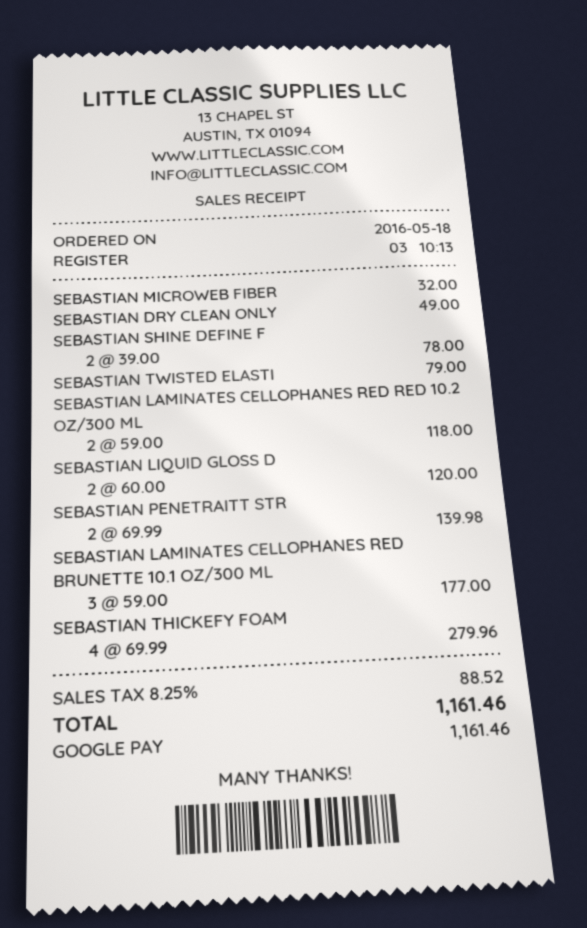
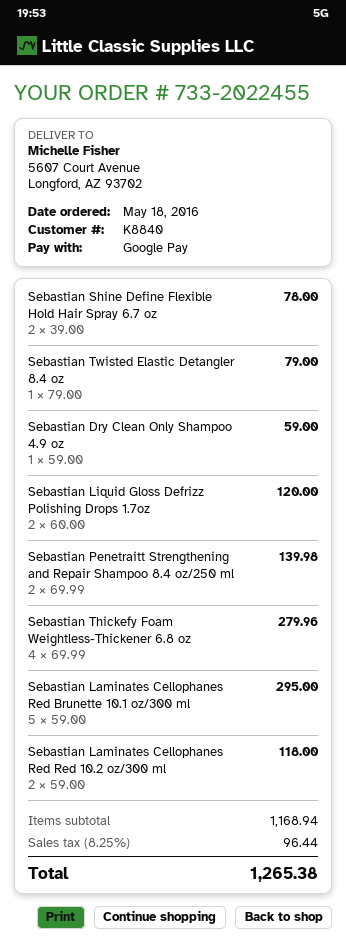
SEBASTIAN MICROWEB FIBER: 1 x 32.00 = 32.00 -> none
SEBASTIAN DRY CLEAN ONLY: 1 x 49.00 = 49.00 -> 1 x 59.00 = 59.00
SEBASTIAN LAMINATES CELLOPHANES RED BRUNETTE 10.1 OZ/300 ML: 3 x 59.00 = 177.00 -> 5 x 59.00 = 295.00
tax: 8.25% = 88.52 -> 8.25% = 96.44
total: 1161.46 -> 1265.38

